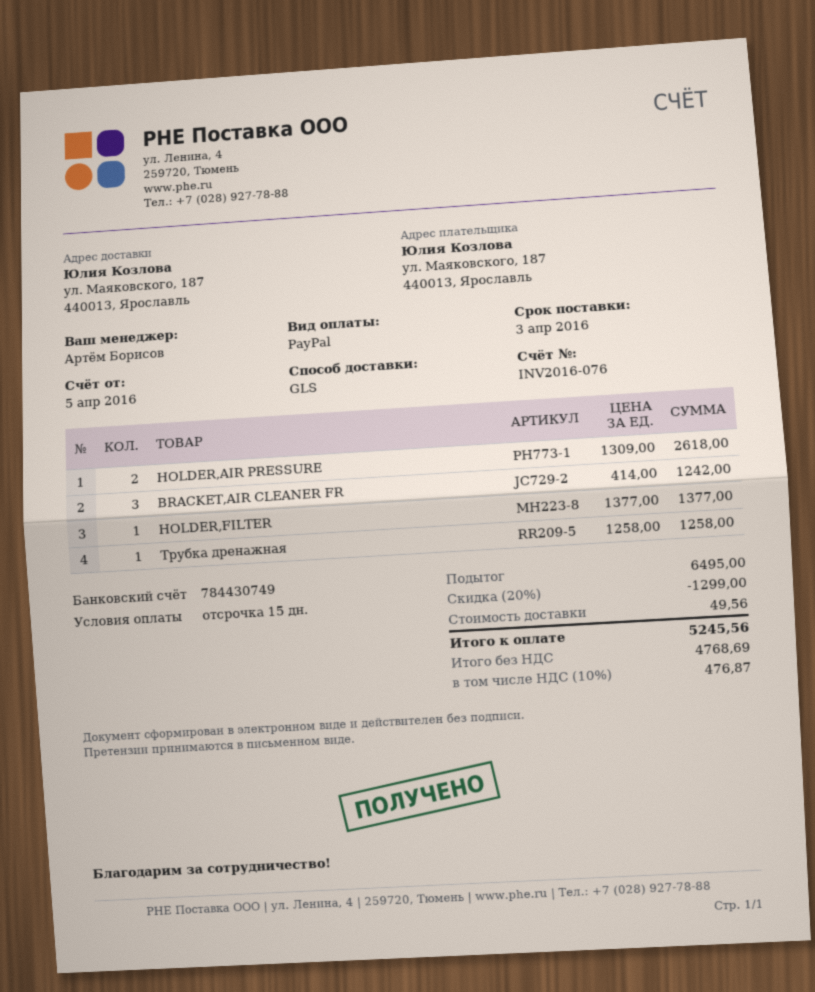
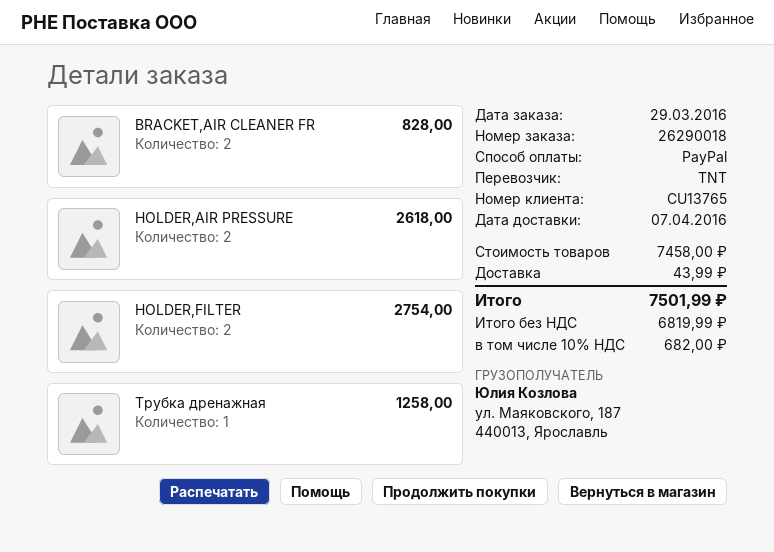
delivery date: 2016-04-03 -> 2016-04-07
shipping method: GLS -> TNT
BRACKET,AIR CLEANER FR: 3 for 1242.00 -> 2 for 828.00
HOLDER,FILTER: 1 for 1377.00 -> 2 for 2754.00
subtotal: 6495.00 -> 7458.00
discount: 20% = 1299.00 -> none
shipping: 49.56 -> 43.99
net: 4768.69 -> 6819.99
tax: 10% = 476.87 -> 10% = 682.00
total: 5245.56 -> 7501.99

